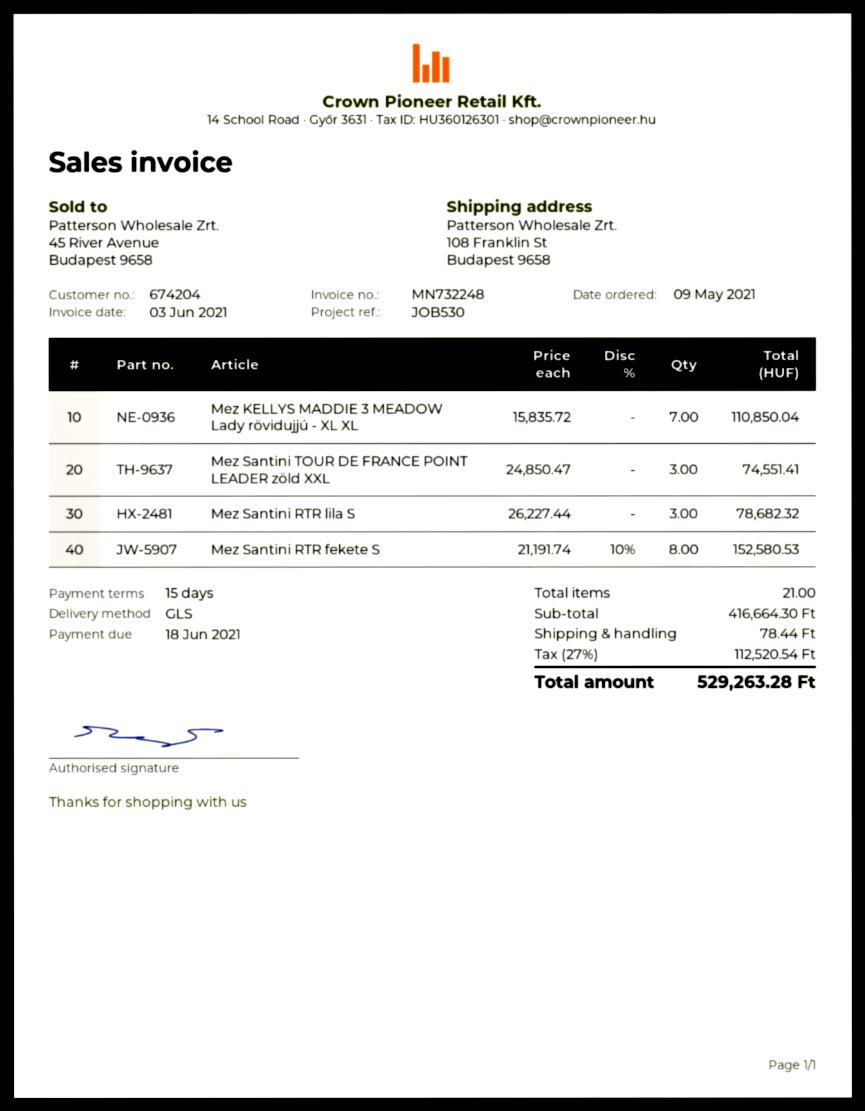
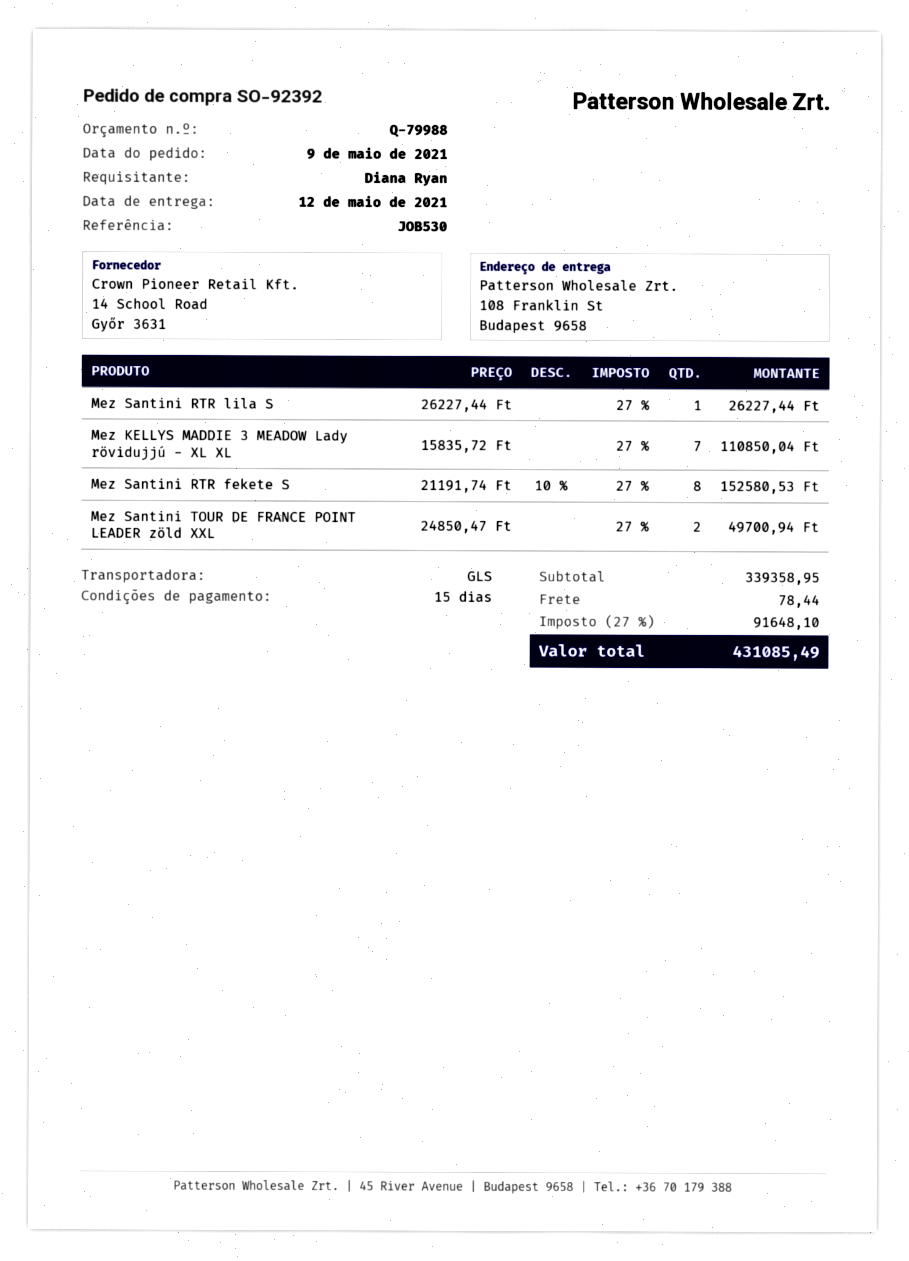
Mez Santini TOUR DE FRANCE POINT LEADER zöld XXL: 3 x 24850.47 = 74551.41 -> 2 x 24850.47 = 49700.94
Mez Santini RTR lila S: 3 x 26227.44 = 78682.32 -> 1 x 26227.44 = 26227.44
subtotal: 416664.30 -> 339358.95
tax: 27% = 112520.54 -> 27% = 91648.10
total: 529263.28 -> 431085.49

